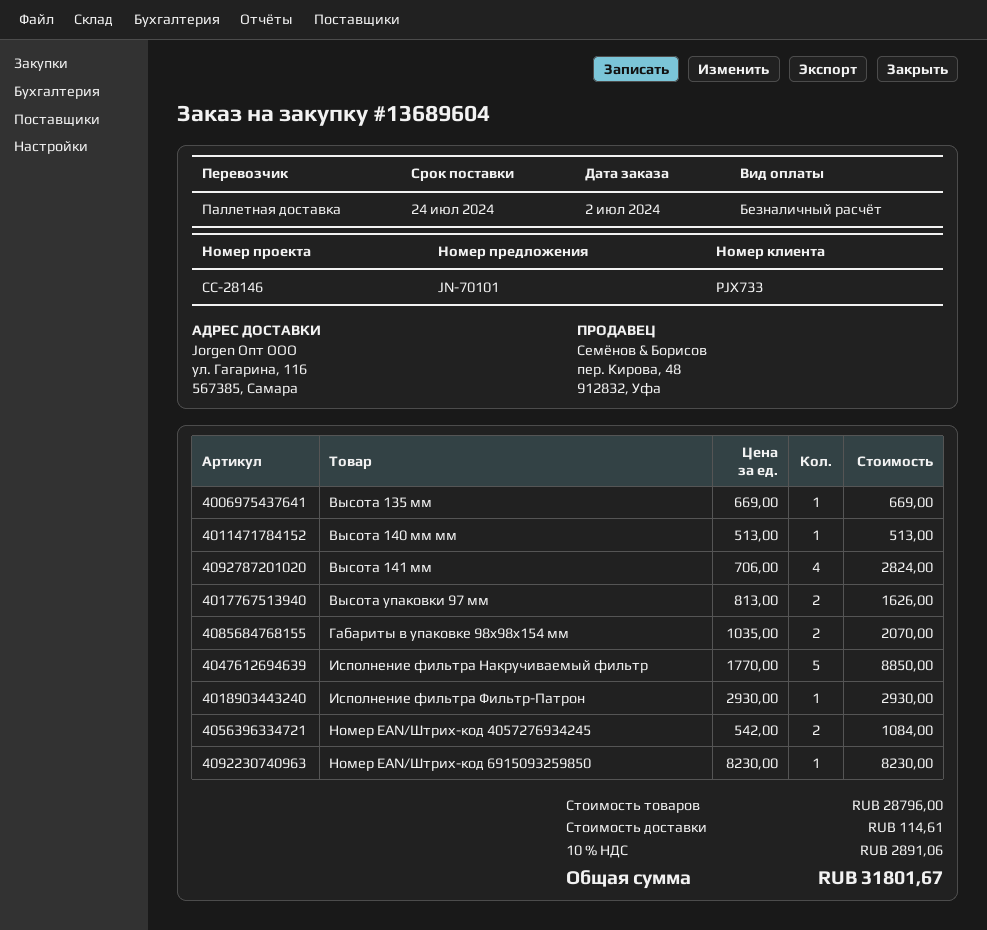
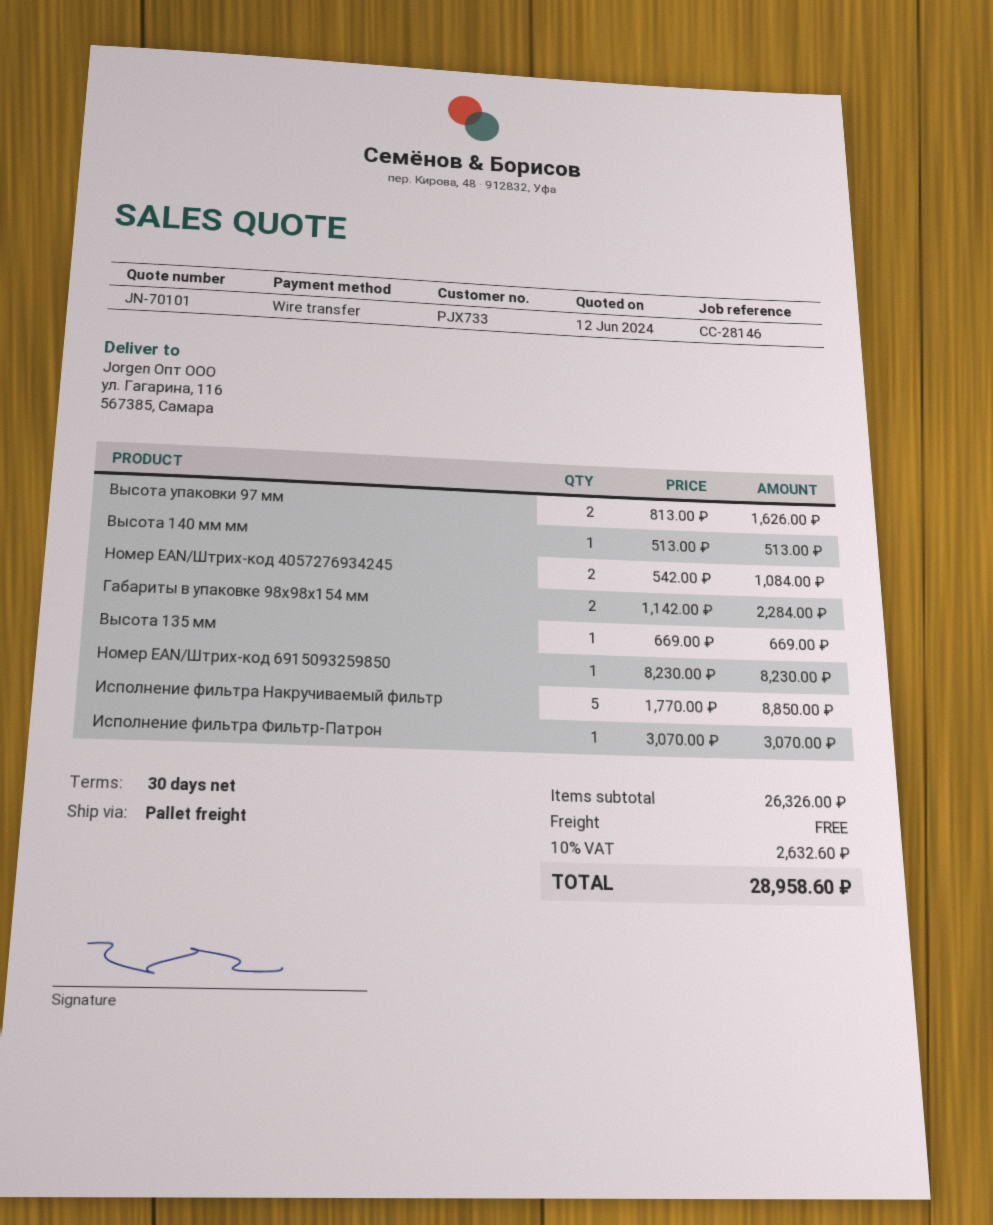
Высота 141 мм: 4 x 706.00 = 2824.00 -> none
Габариты в упаковке 98x98x154 мм: 2 x 1035.00 = 2070.00 -> 2 x 1142.00 = 2284.00
Исполнение фильтра Фильтр-Патрон: 1 x 2930.00 = 2930.00 -> 1 x 3070.00 = 3070.00
subtotal: 28796.00 -> 26326.00
shipping: 114.61 -> 0.00
tax: 10% = 2891.06 -> 10% = 2632.60
total: 31801.67 -> 28958.60

